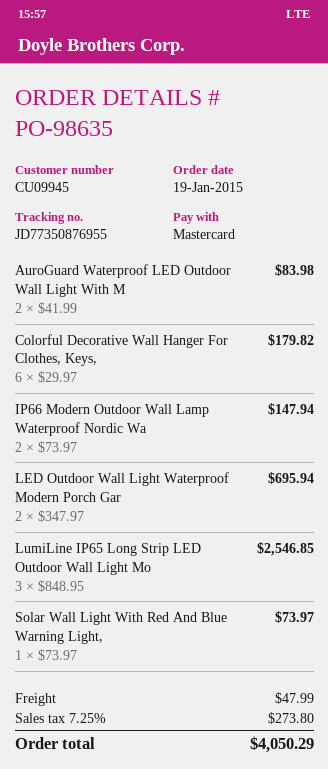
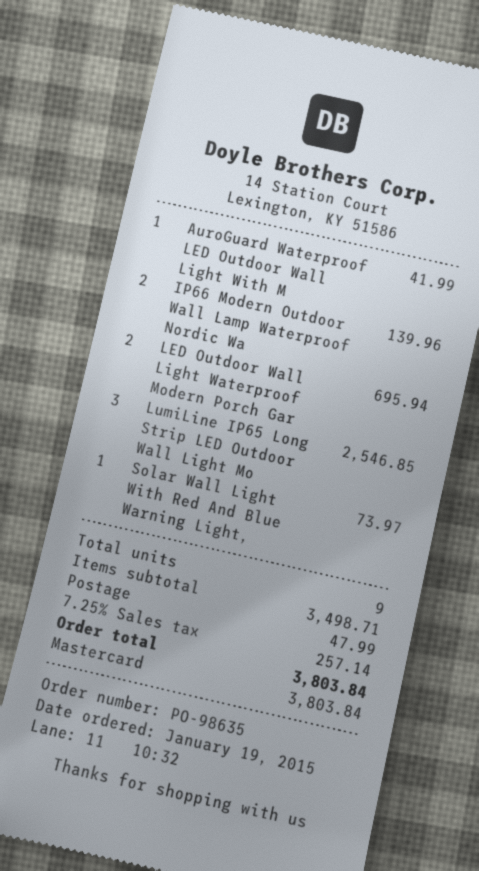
AuroGuard Waterproof LED Outdoor Wall Light With M: 2 for 83.98 -> 1 for 41.99
Colorful Decorative Wall Hanger For Clothes, Keys,: 6 for 179.82 -> none
IP66 Modern Outdoor Wall Lamp Waterproof Nordic Wa: 2 for 147.94 -> 2 for 139.96
tax: 7.25% = 273.80 -> 7.25% = 257.14
total: 4050.29 -> 3803.84

